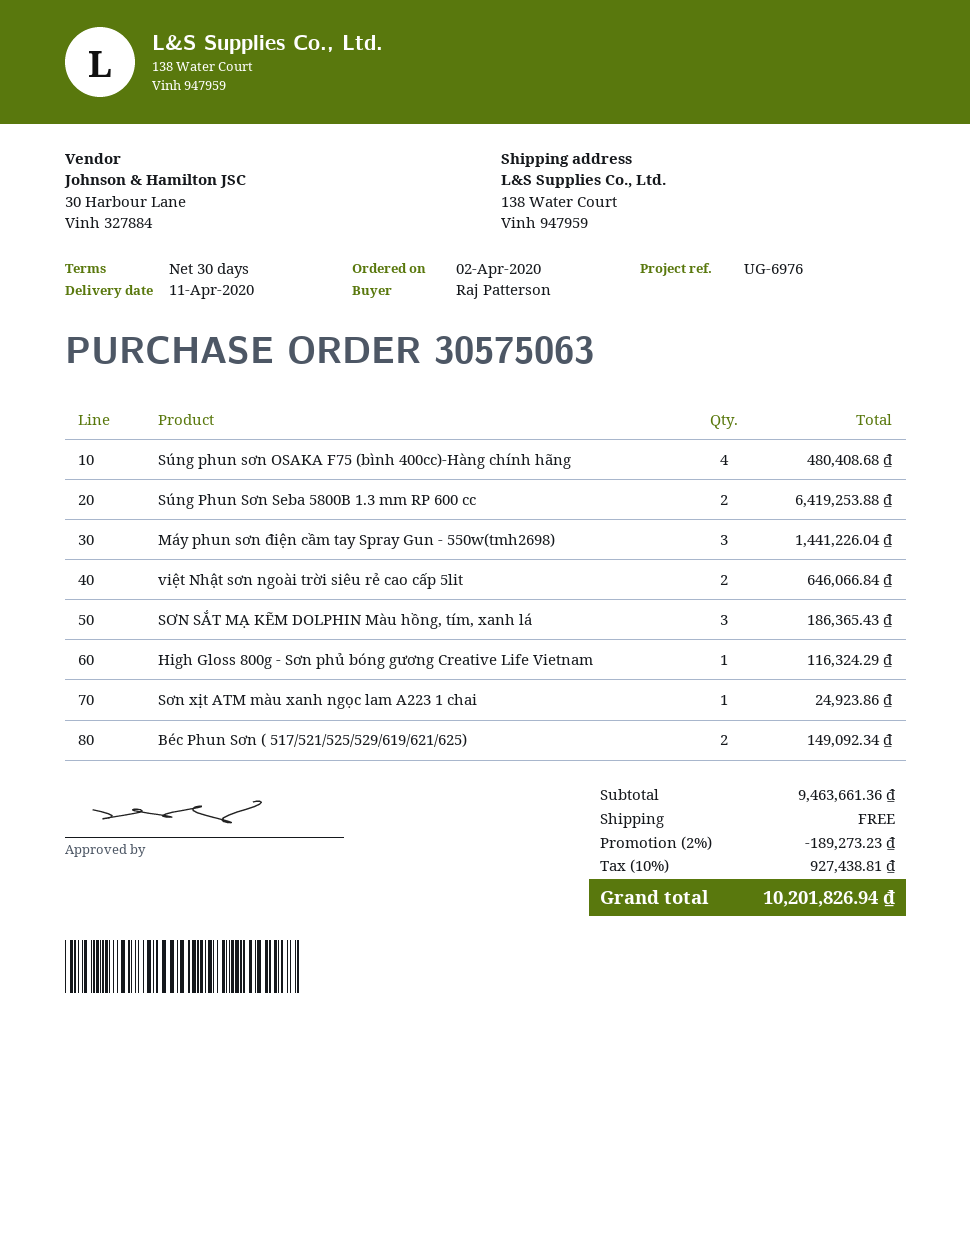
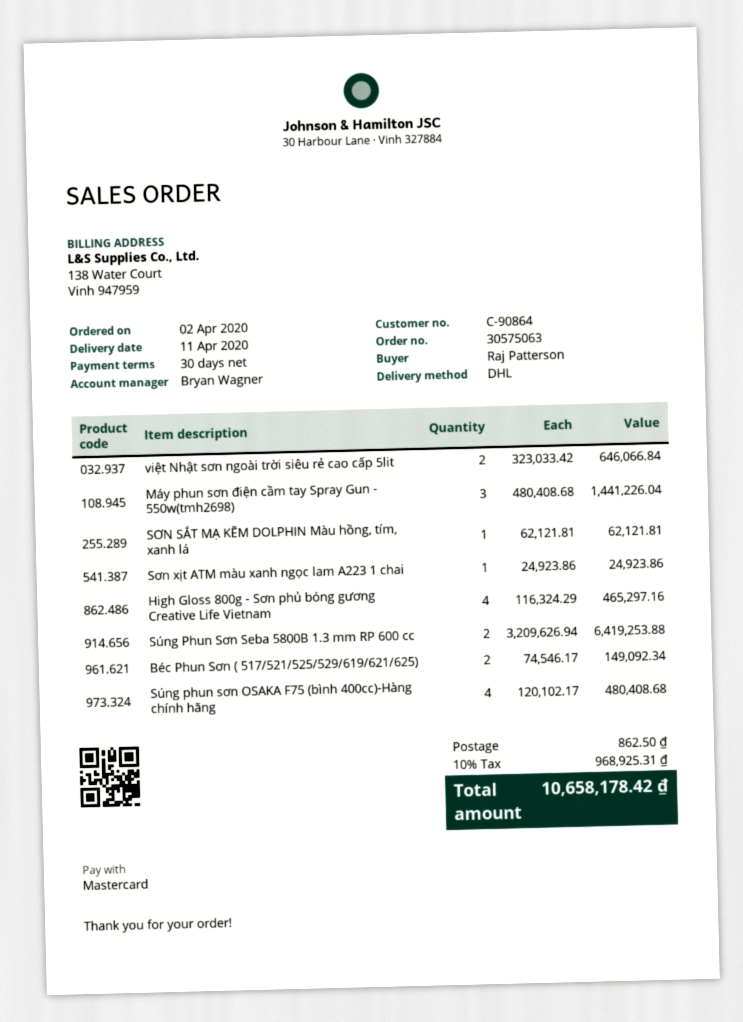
SƠN SẮT MẠ KẼM DOLPHIN Màu hồng, tím, xanh lá: 3 for 186365.43 -> 1 for 62121.81
High Gloss 800g - Sơn phủ bóng gương Creative Life Vietnam: 1 for 116324.29 -> 4 for 465297.16
discount: 2% = 189273.23 -> none
shipping: 0.00 -> 862.50
tax: 10% = 927438.81 -> 10% = 968925.31
total: 10201826.94 -> 10658178.42

